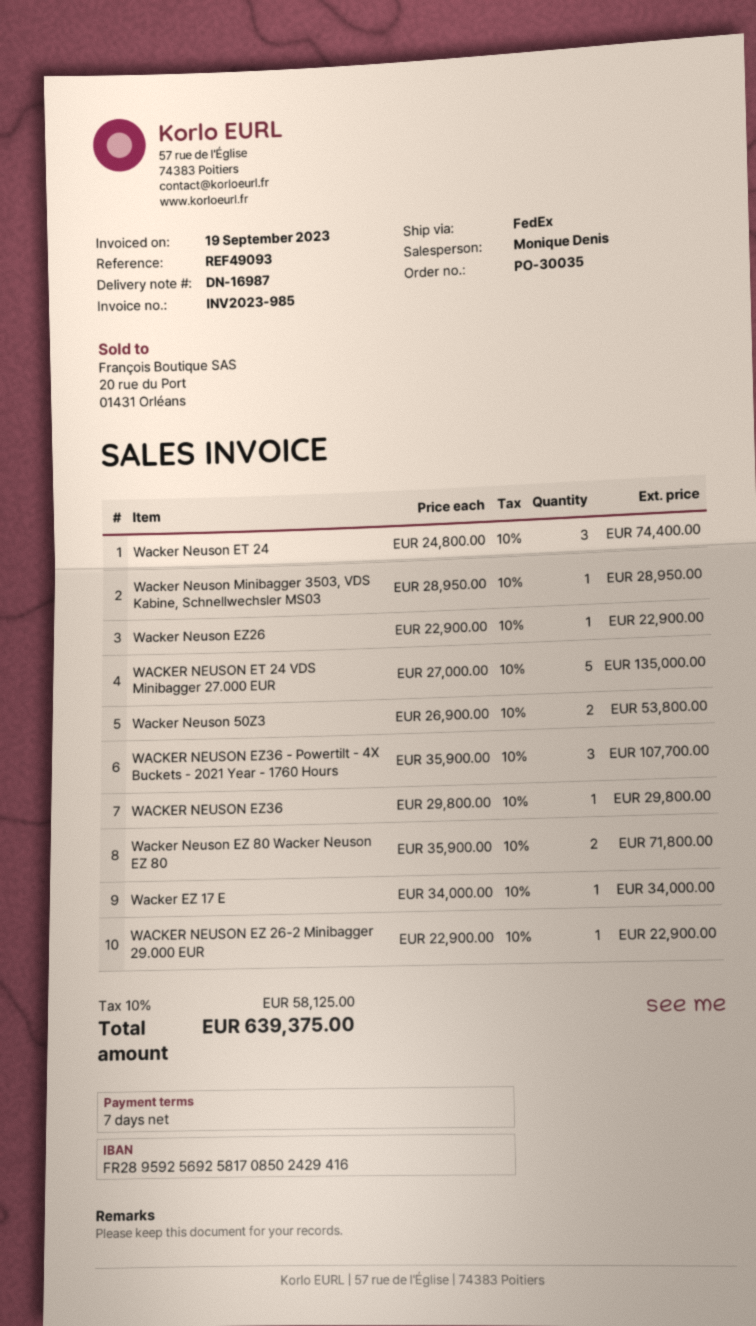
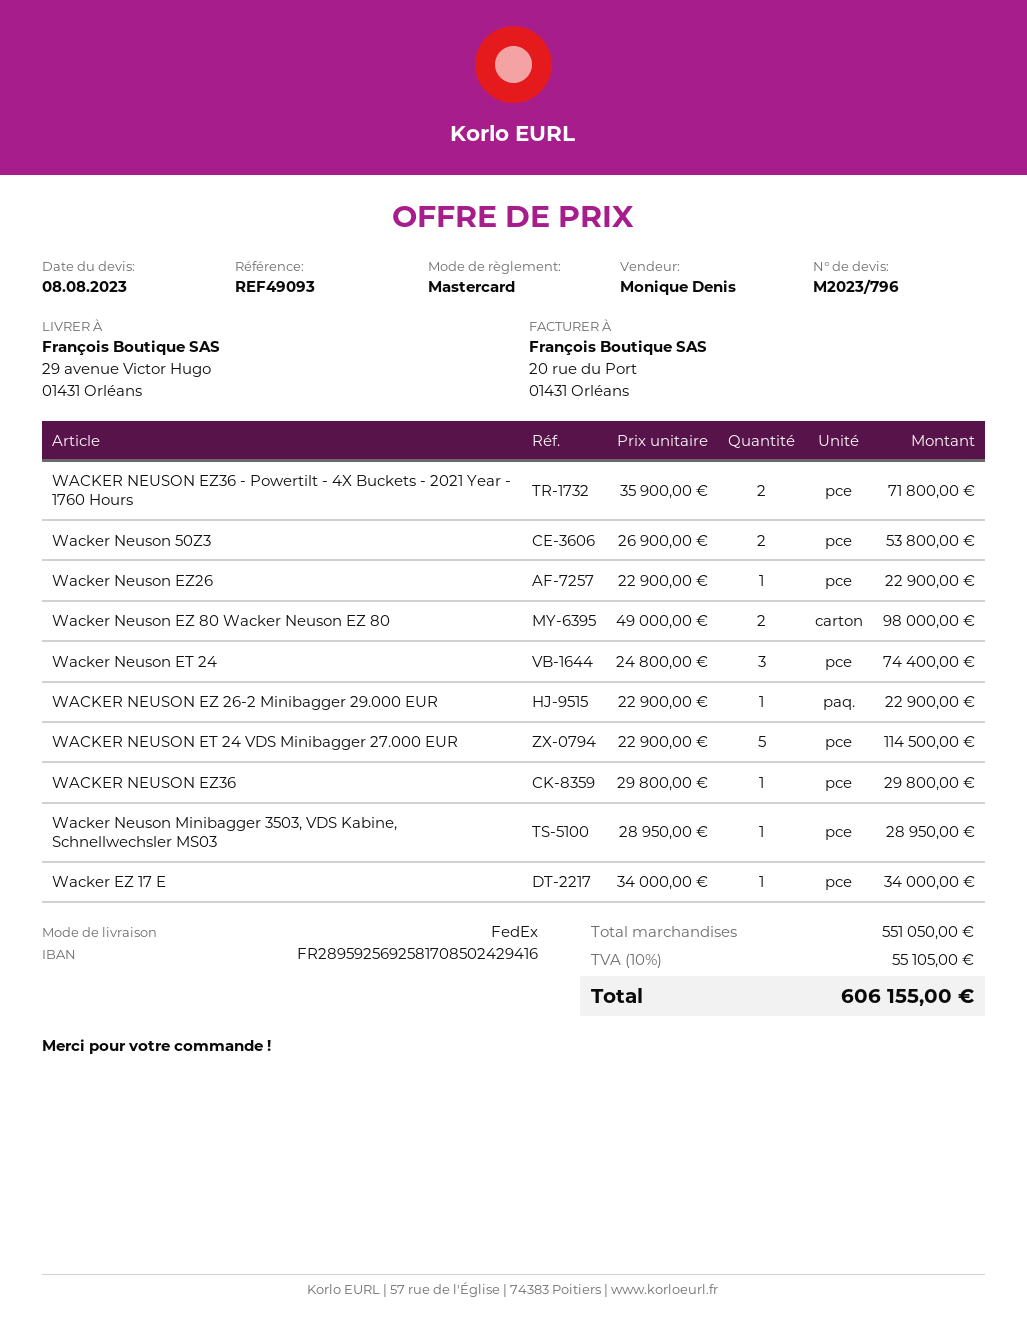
WACKER NEUSON ET 24 VDS Minibagger 27.000 EUR: 5 x 27000.00 = 135000.00 -> 5 x 22900.00 = 114500.00
WACKER NEUSON EZ36 - Powertilt - 4X Buckets - 2021 Year - 1760 Hours: 3 x 35900.00 = 107700.00 -> 2 x 35900.00 = 71800.00
Wacker Neuson EZ 80 Wacker Neuson EZ 80: 2 x 35900.00 = 71800.00 -> 2 x 49000.00 = 98000.00
tax: 10% = 58125.00 -> 10% = 55105.00
total: 639375.00 -> 606155.00

